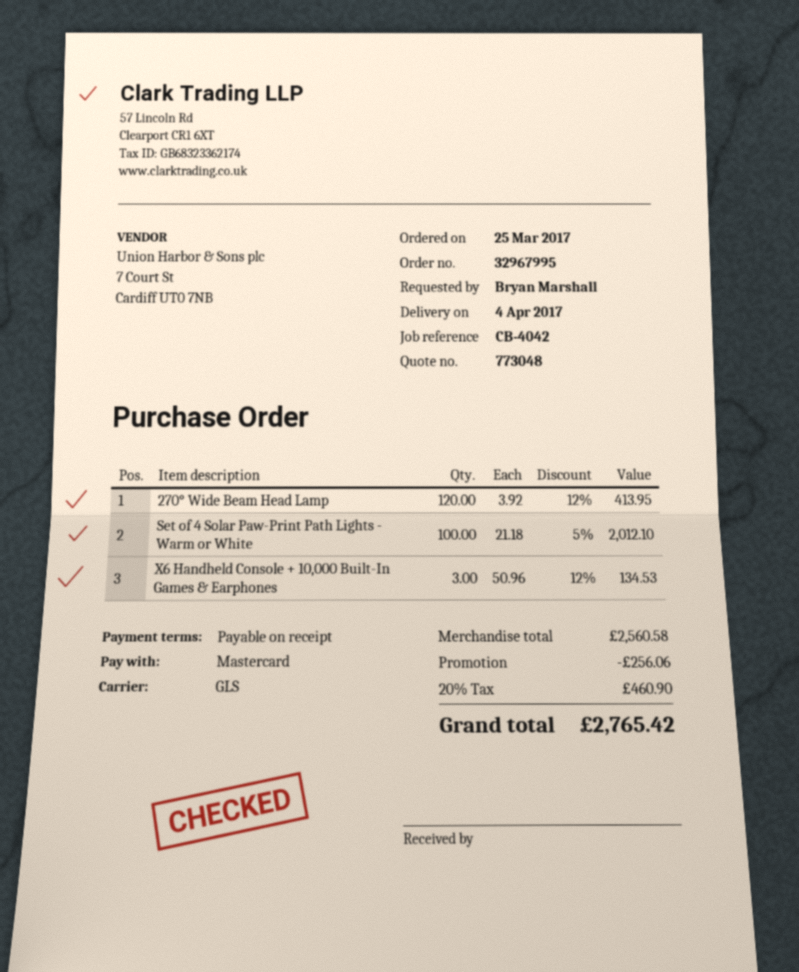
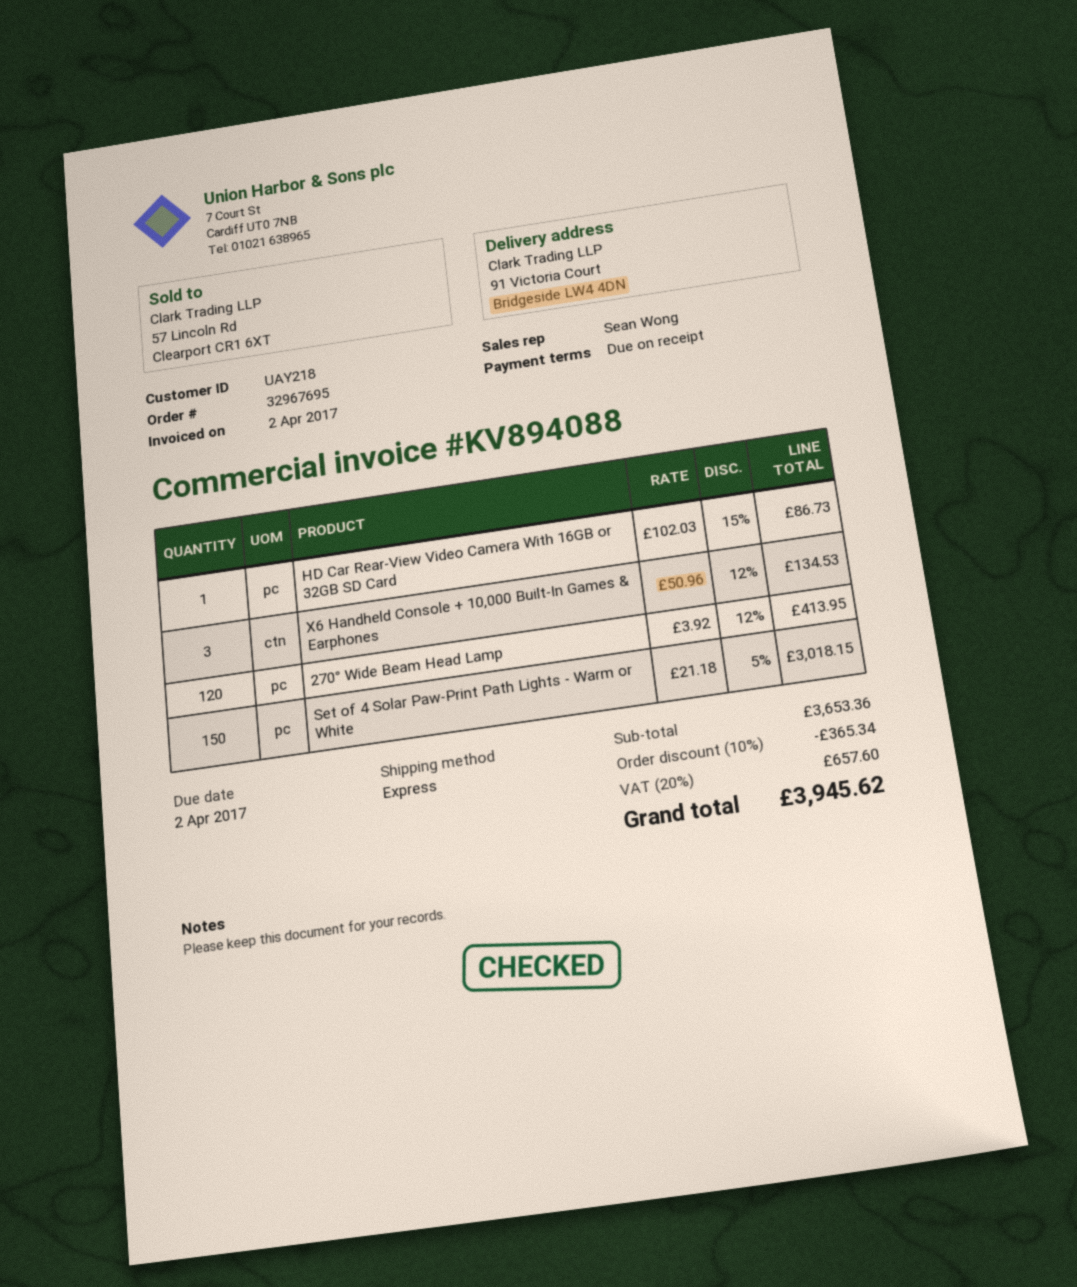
order number: 32967995 -> 32967695
shipping method: GLS -> express
Set of 4 Solar Paw-Print Path Lights - Warm or White: 100 x 21.18 - 5% = 2012.10 -> 150 x 21.18 - 5% = 3018.15
HD Car Rear-View Video Camera With 16GB or 32GB SD Card: none -> 1 x 102.03 - 15% = 86.73
subtotal: 2560.58 -> 3653.36
discount: 256.06 -> 365.34
tax: 20% = 460.90 -> 20% = 657.60
total: 2765.42 -> 3945.62

